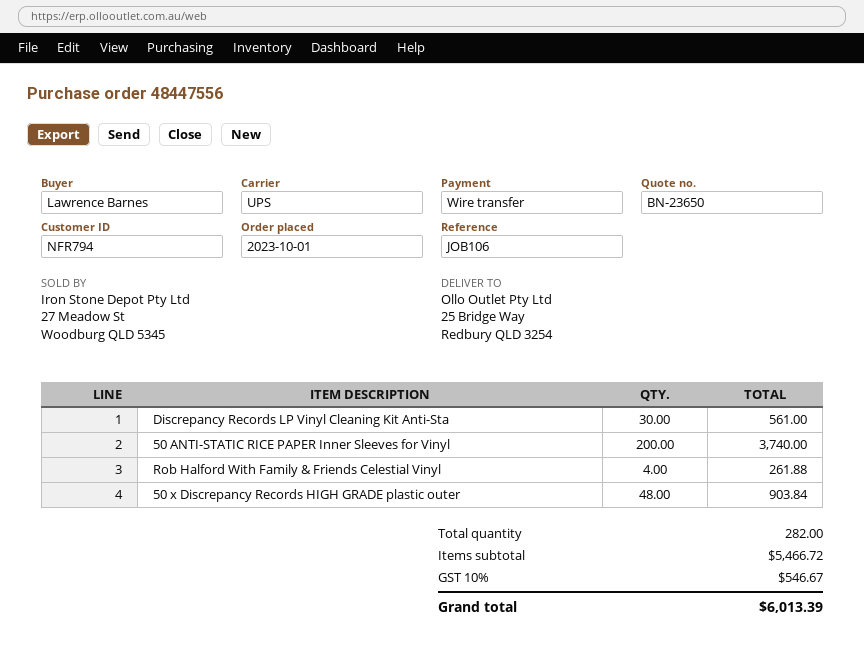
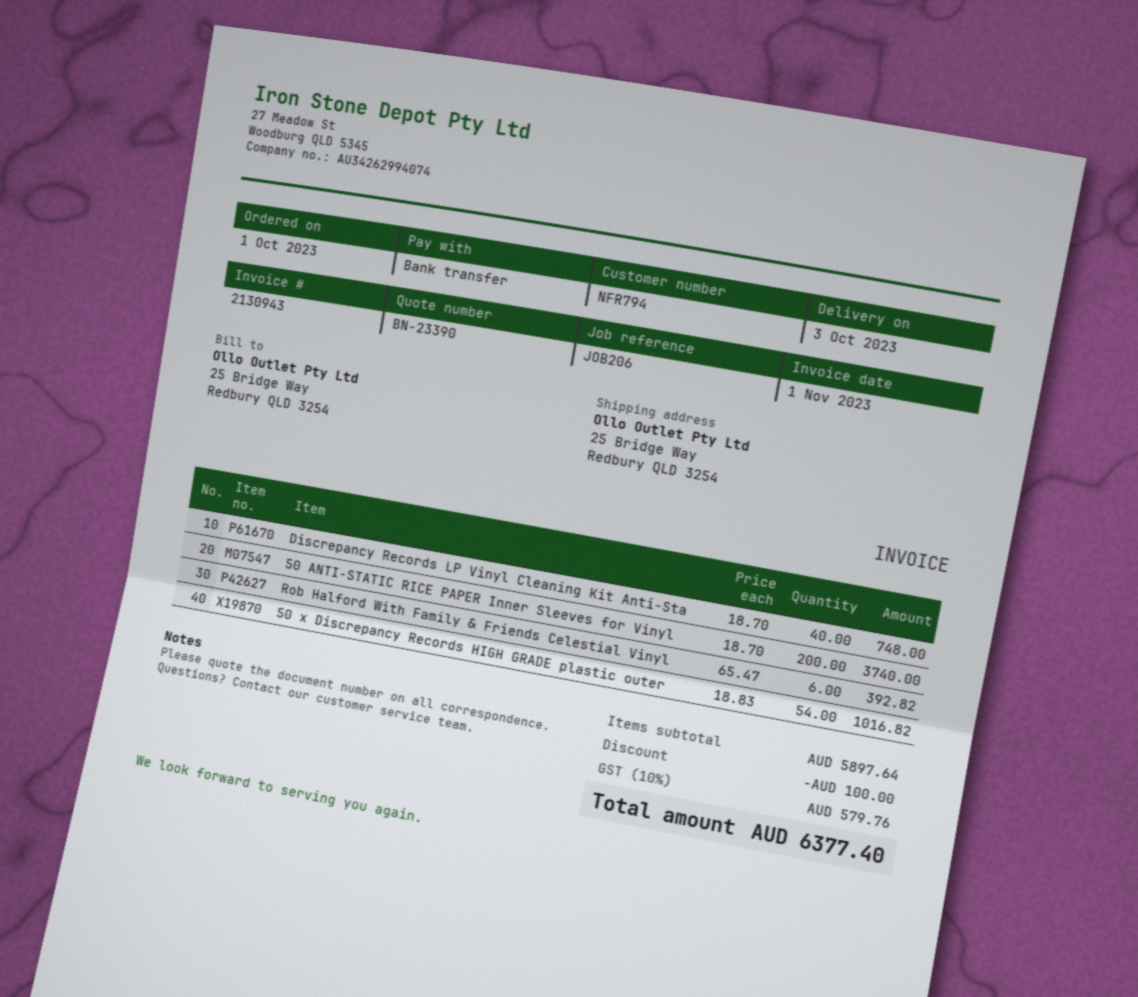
quote number: BN-23650 -> BN-23390
reference: JOB106 -> JOB206
Discrepancy Records LP Vinyl Cleaning Kit Anti-Sta: 30 for 561.00 -> 40 for 748.00
Rob Halford With Family & Friends Celestial Vinyl: 4 for 261.88 -> 6 for 392.82
50 x Discrepancy Records HIGH GRADE plastic outer: 48 for 903.84 -> 54 for 1016.82
subtotal: 5466.72 -> 5897.64
discount: none -> 100.00
tax: 10% = 546.67 -> 10% = 579.76
total: 6013.39 -> 6377.40

